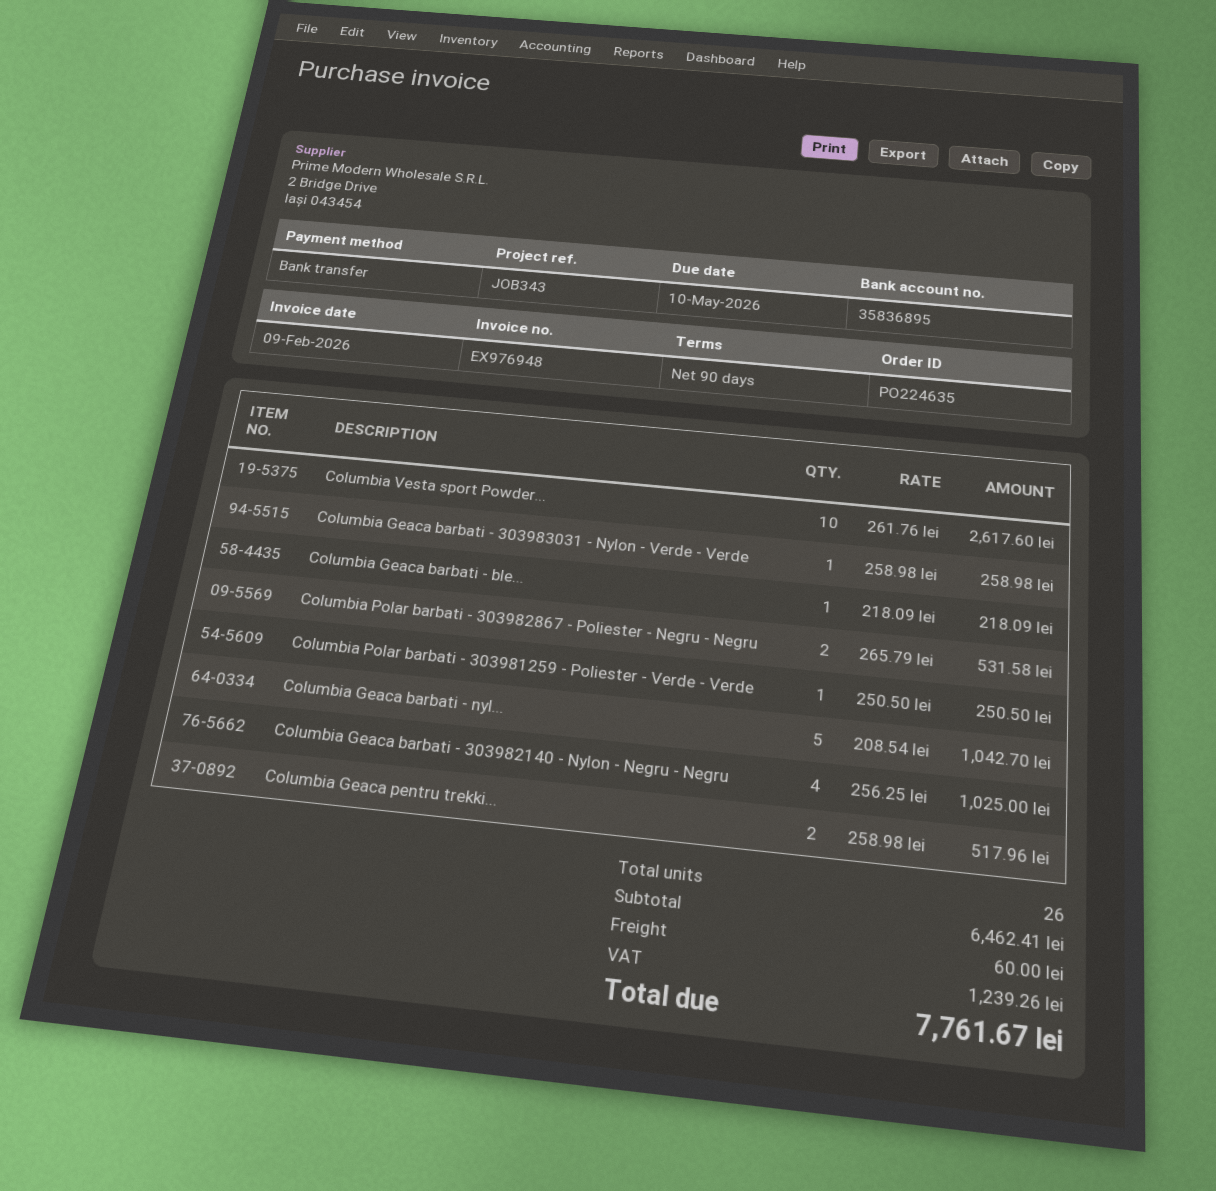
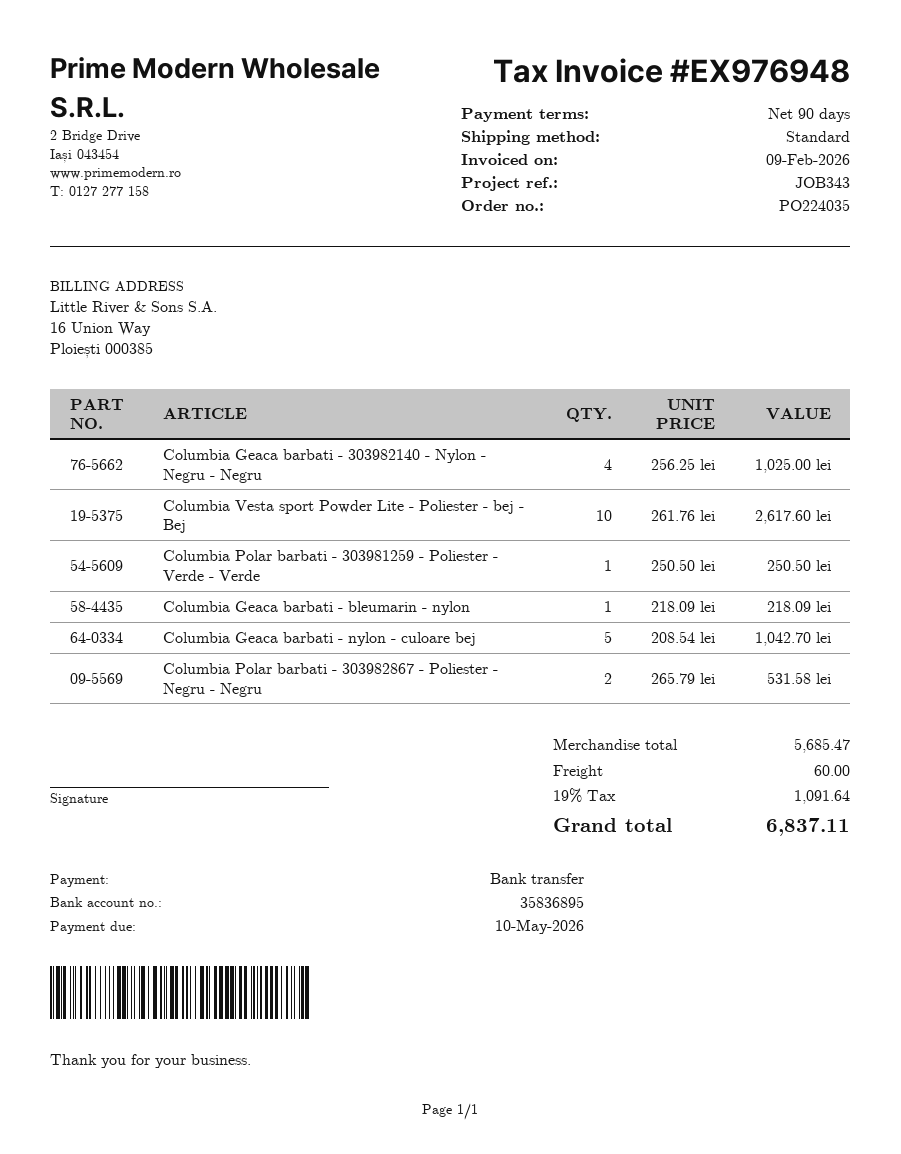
order number: PO224635 -> PO224035
Columbia Geaca barbati - 303983031 - Nylon - Verde - Verde: 1 x 258.98 = 258.98 -> none
Columbia Geaca pentru trekki...: 2 x 258.98 = 517.96 -> none
subtotal: 6462.41 -> 5685.47
tax: 1239.26 -> 1091.64
total: 7761.67 -> 6837.11

